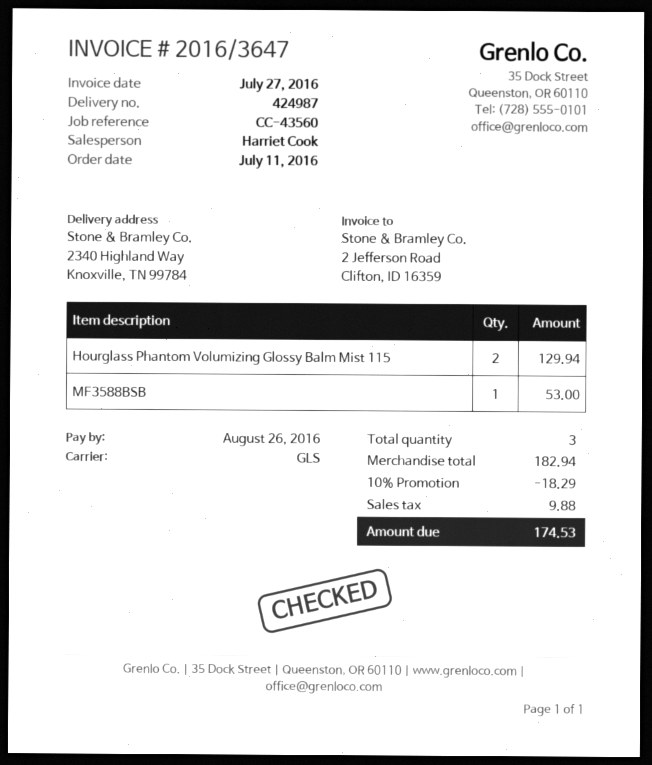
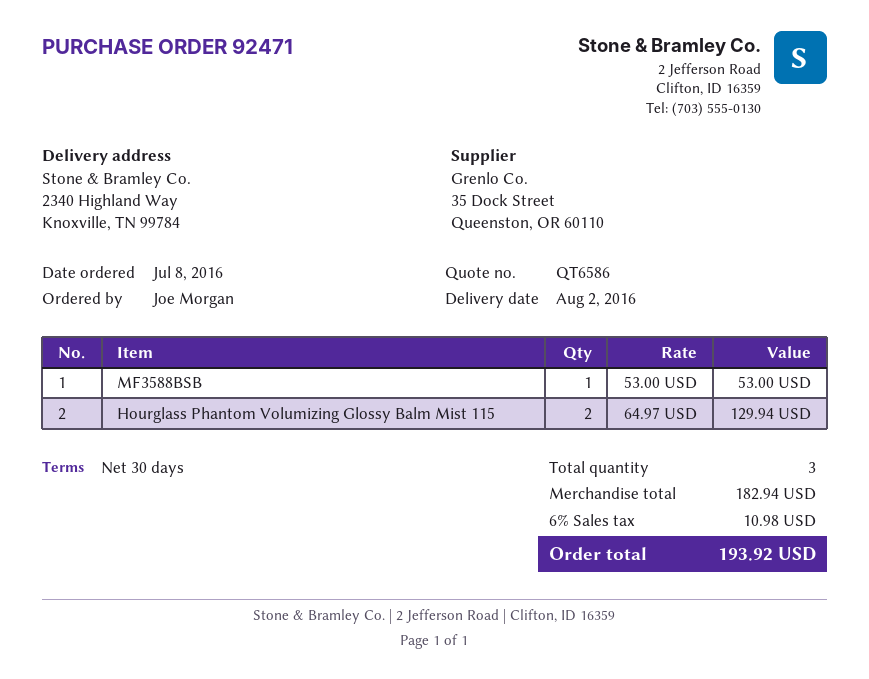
order date: 2016-07-11 -> 2016-07-08
discount: 10% = 18.29 -> none
tax: 9.88 -> 10.98
total: 174.53 -> 193.92

